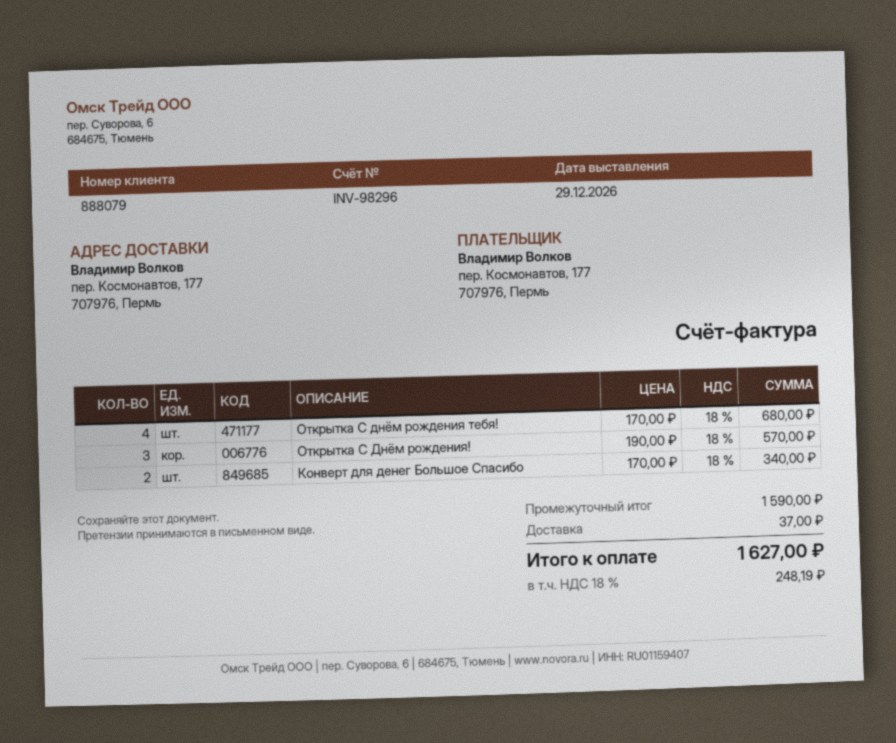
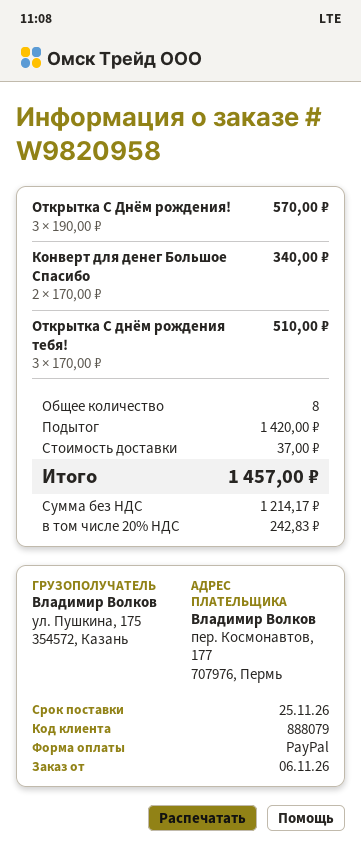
ship to: пер. Космонавтов, 177, 707976, Пермь -> ул. Пушкина, 175, 354572, Казань
Открытка С днём рождения тебя!: 4 x 170.00 = 680.00 -> 3 x 170.00 = 510.00
subtotal: 1590.00 -> 1420.00
tax: 18% = 248.19 -> 20% = 242.83
total: 1627.00 -> 1457.00

